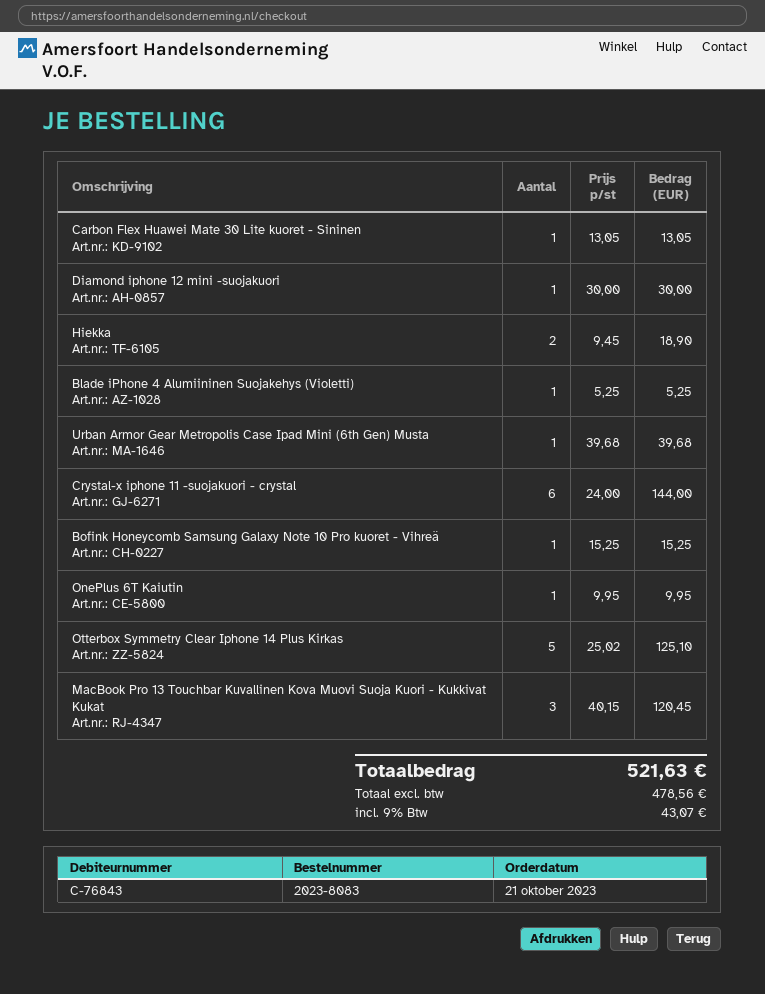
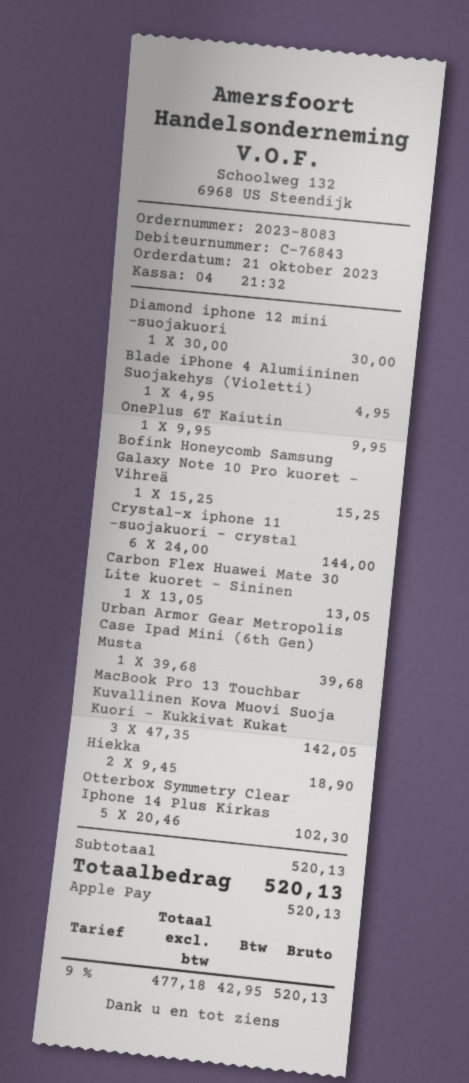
Blade iPhone 4 Alumiininen Suojakehys (Violetti): 1 x 5.25 = 5.25 -> 1 x 4.95 = 4.95
Otterbox Symmetry Clear Iphone 14 Plus Kirkas: 5 x 25.02 = 125.10 -> 5 x 20.46 = 102.30
MacBook Pro 13 Touchbar Kuvallinen Kova Muovi Suoja Kuori - Kukkivat Kukat: 3 x 40.15 = 120.45 -> 3 x 47.35 = 142.05
net: 478.56 -> 477.18
tax: 9% = 43.07 -> 9% = 42.95
total: 521.63 -> 520.13

